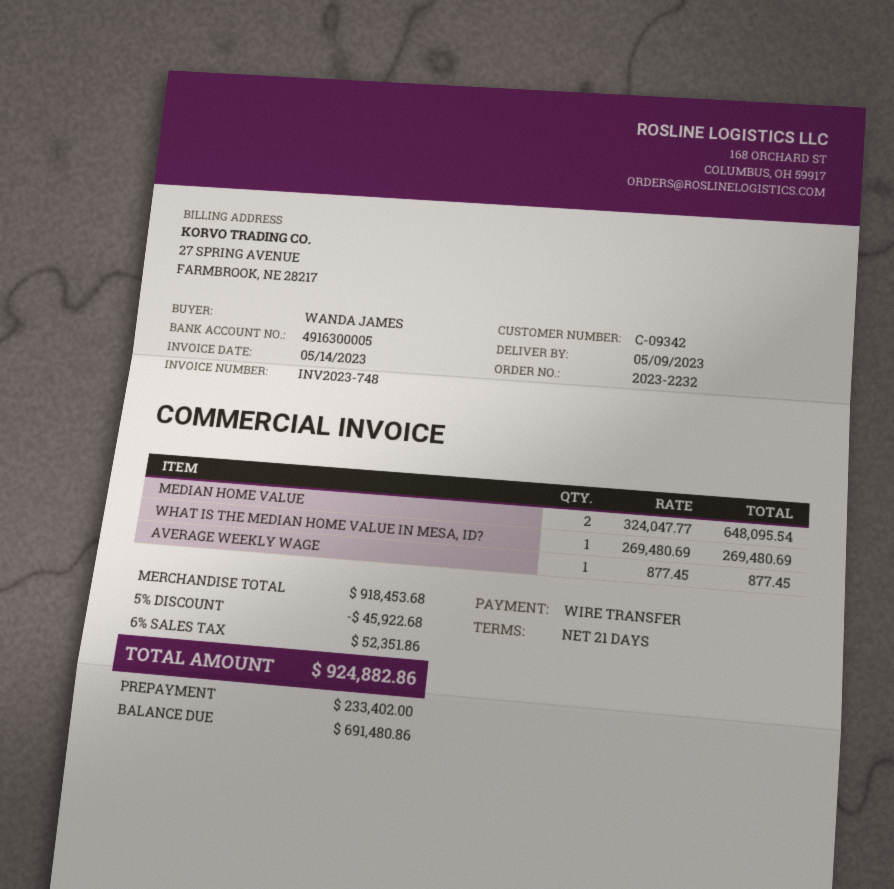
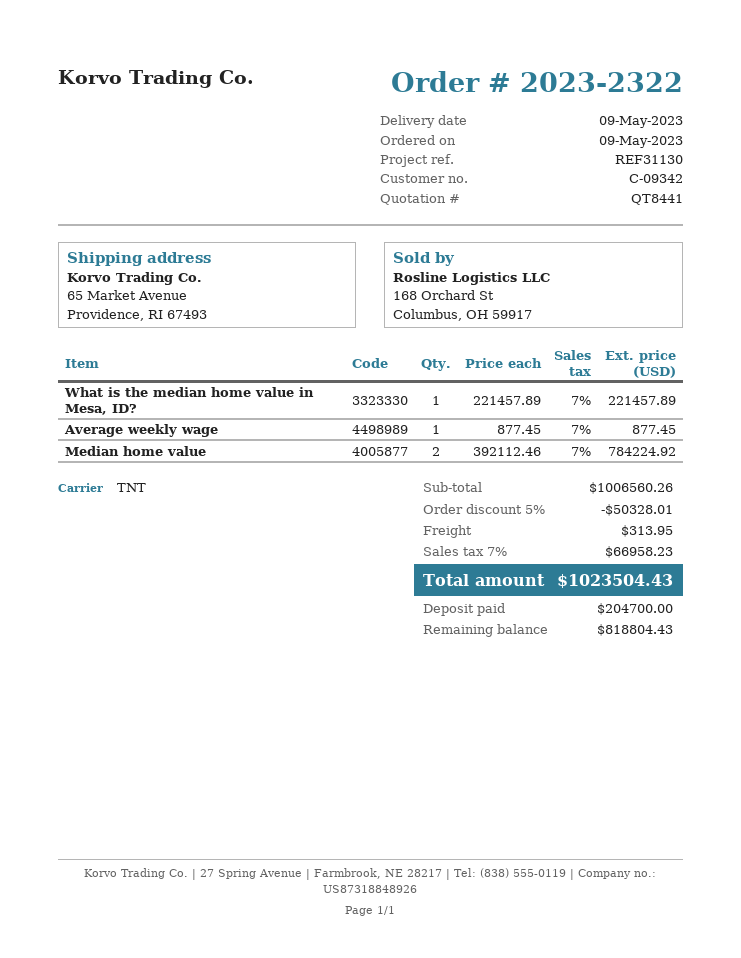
order number: 2023-2232 -> 2023-2322
MEDIAN HOME VALUE: 2 x 324047.77 = 648095.54 -> 2 x 392112.46 = 784224.92
WHAT IS THE MEDIAN HOME VALUE IN MESA, ID?: 1 x 269480.69 = 269480.69 -> 1 x 221457.89 = 221457.89
subtotal: 918453.68 -> 1006560.26
discount: 5% = 45922.68 -> 5% = 50328.01
shipping: none -> 313.95
tax: 6% = 52351.86 -> 7% = 66958.23
total: 924882.86 -> 1023504.43
deposit: 233402.00 -> 204700.00
balance: 691480.86 -> 818804.43

